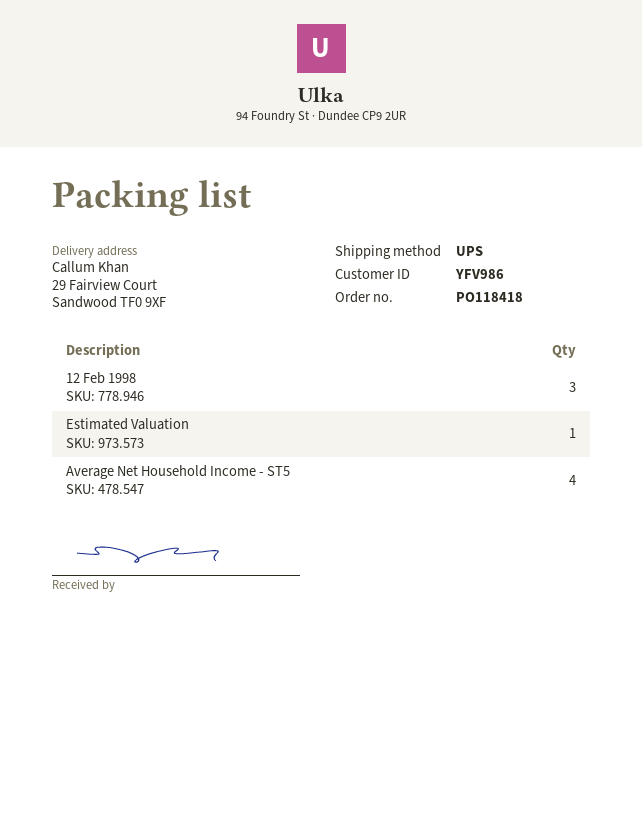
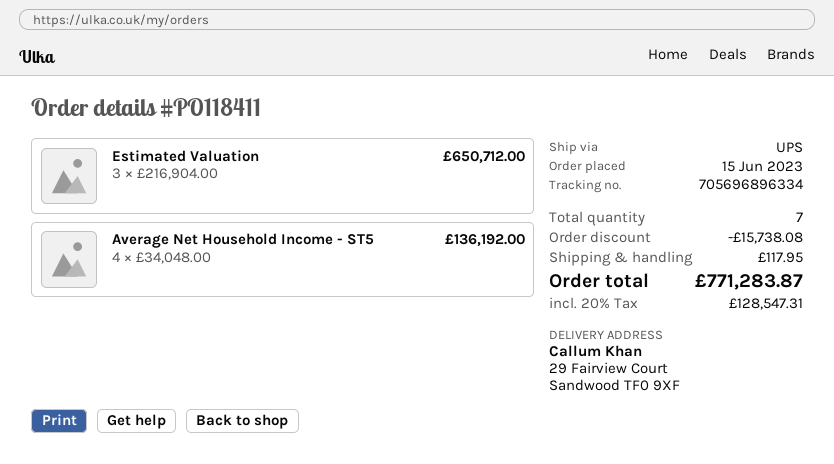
order number: PO118418 -> PO118411
12 Feb 1998: 3 -> none
Estimated Valuation: 1 -> 3

